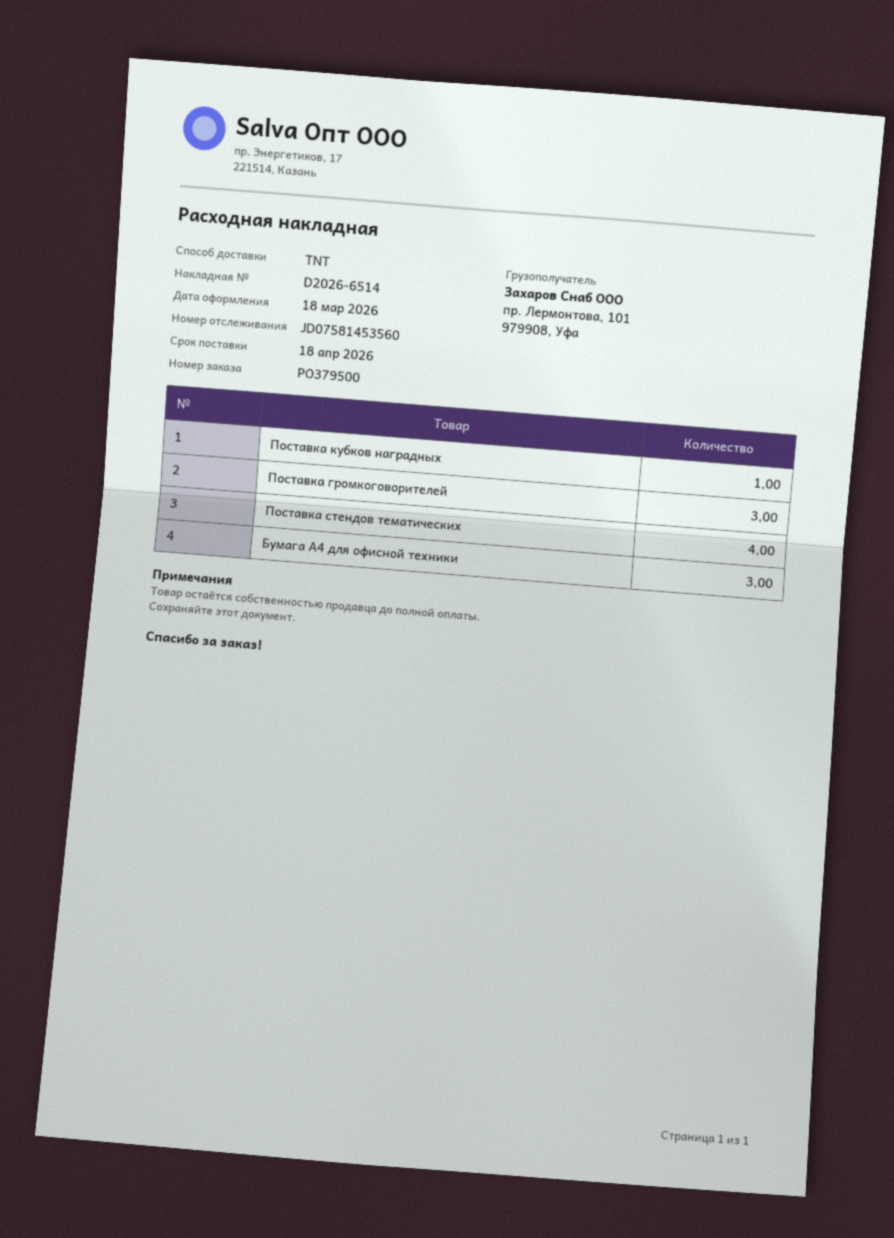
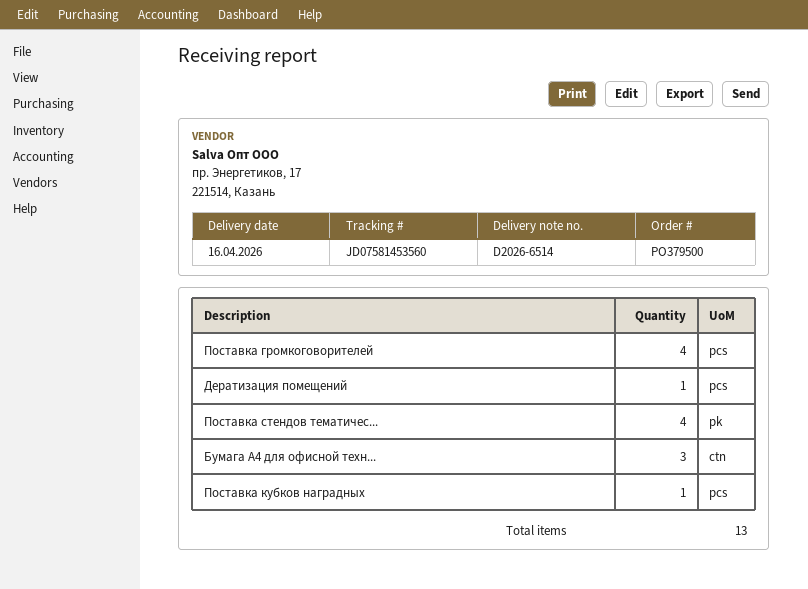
delivery date: 2026-04-18 -> 2026-04-16
Поставка громкоговорителей: 3 -> 4
Дератизация помещений: none -> 1

